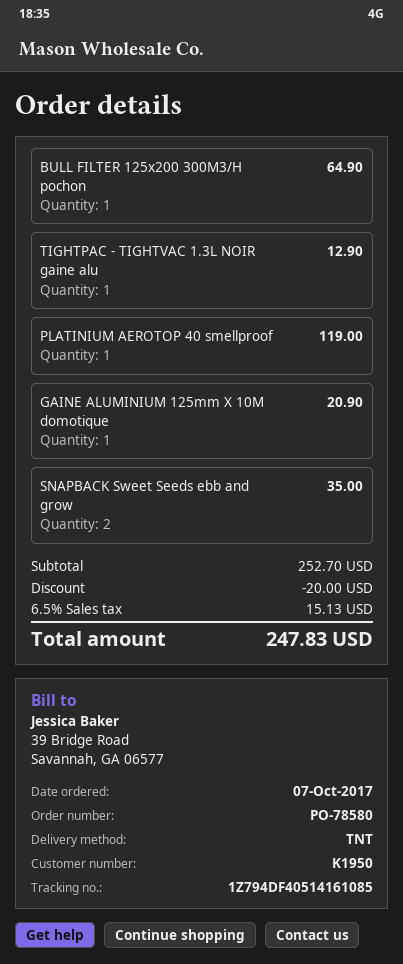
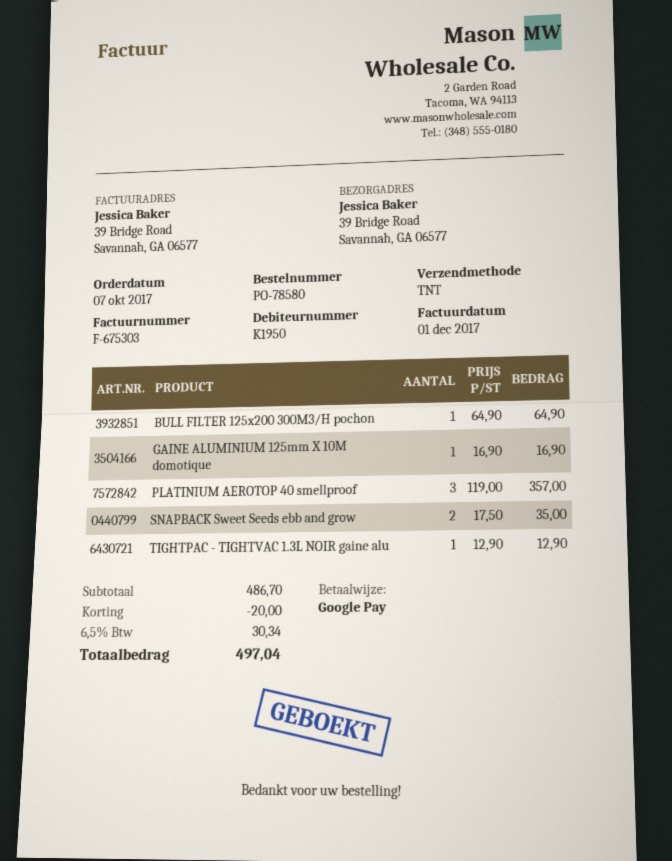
PLATINIUM AEROTOP 40 smellproof: 1 for 119.00 -> 3 for 357.00
GAINE ALUMINIUM 125mm X 10M domotique: 1 for 20.90 -> 1 for 16.90
subtotal: 252.70 -> 486.70
tax: 6.5% = 15.13 -> 6.5% = 30.34
total: 247.83 -> 497.04

